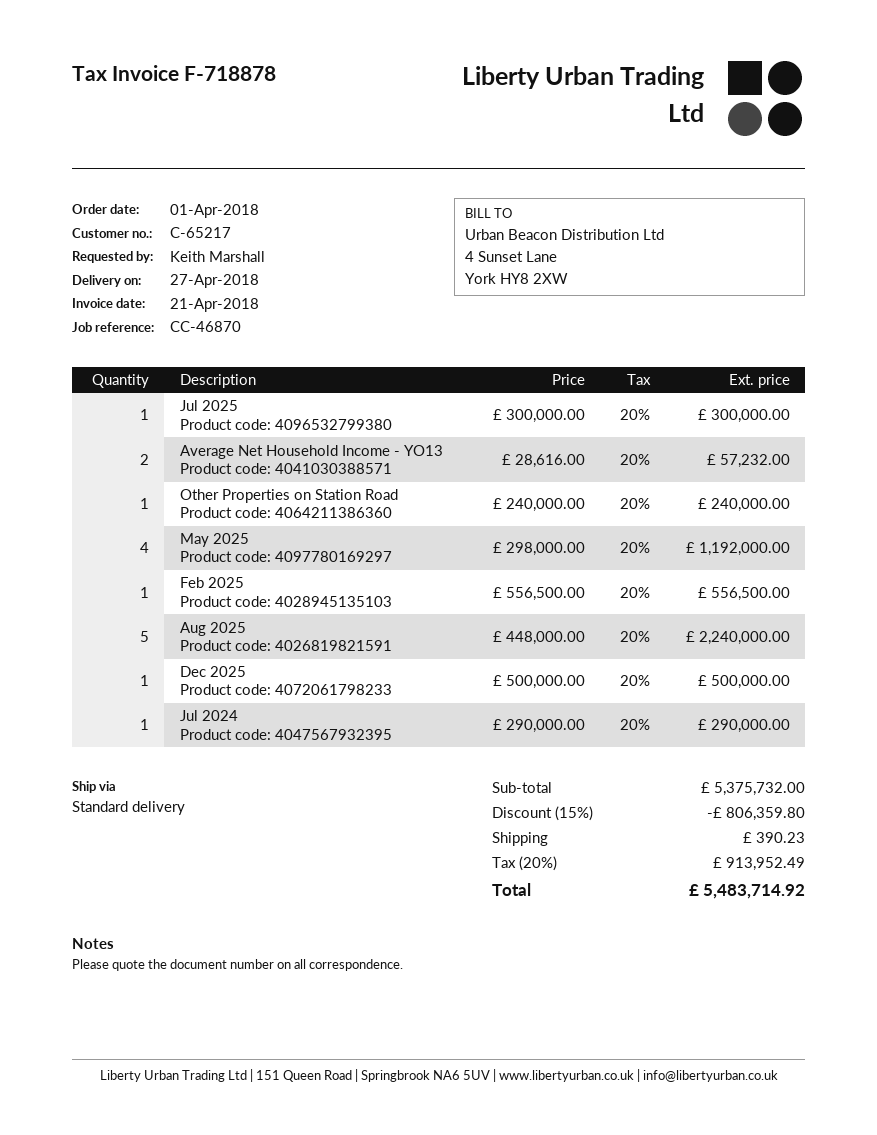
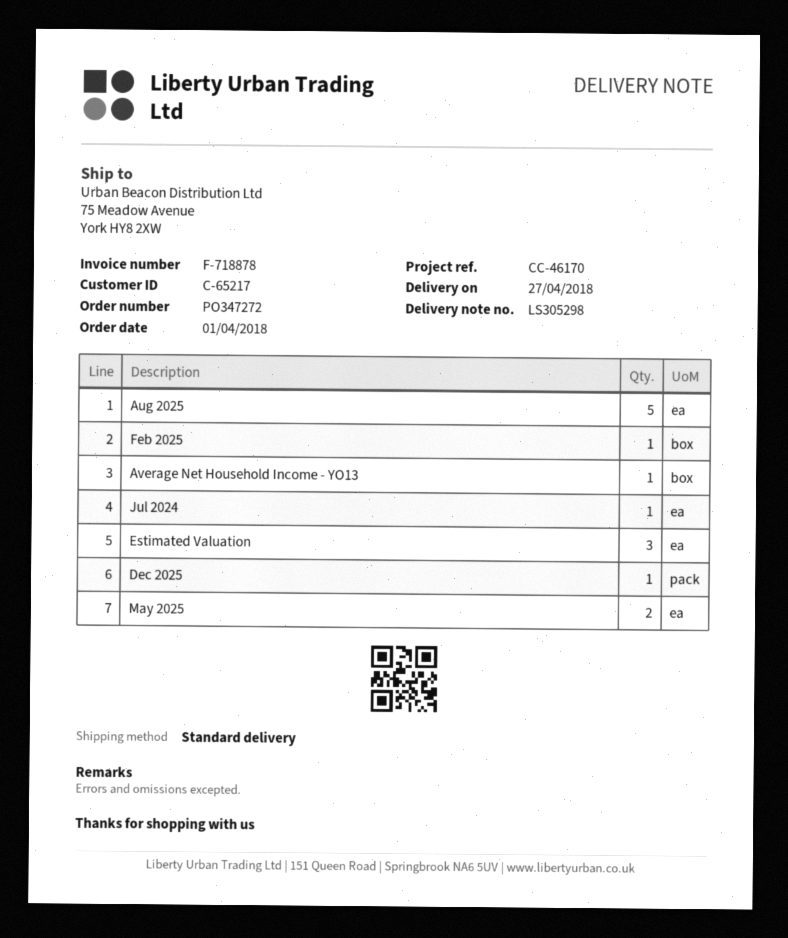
reference: CC-46870 -> CC-46170
Jul 2025: 1 -> none
Average Net Household Income - YO13: 2 -> 1
Other Properties on Station Road: 1 -> none
May 2025: 4 -> 2
Estimated Valuation: none -> 3

